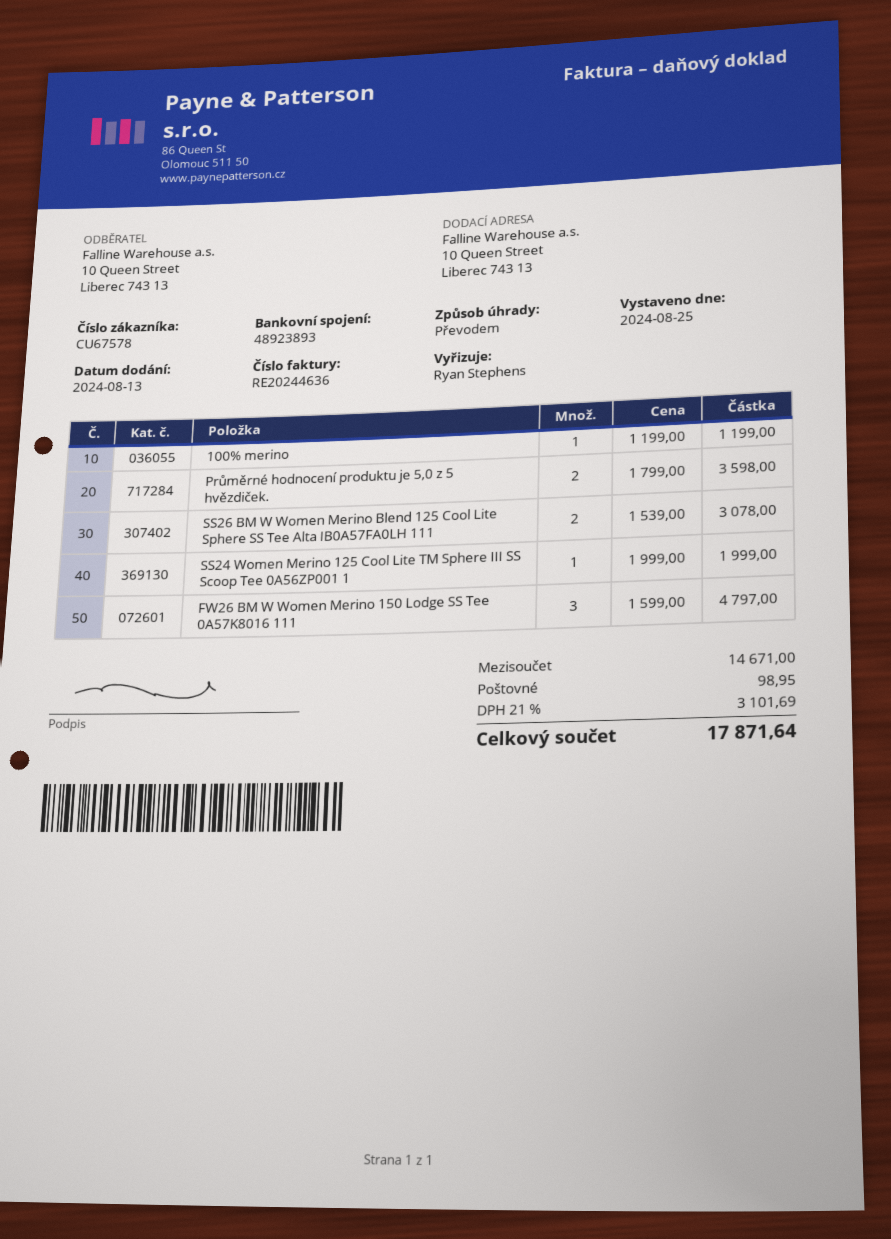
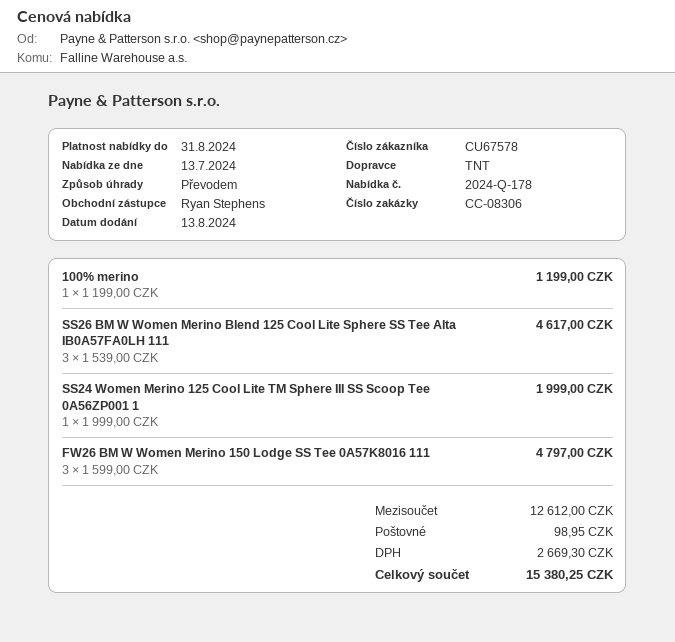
Průměrné hodnocení produktu je 5,0 z 5 hvězdiček.: 2 x 1799.00 = 3598.00 -> none
SS26 BM W Women Merino Blend 125 Cool Lite Sphere SS Tee Alta IB0A57FA0LH 111: 2 x 1539.00 = 3078.00 -> 3 x 1539.00 = 4617.00
subtotal: 14671.00 -> 12612.00
tax: 3101.69 -> 2669.30
total: 17871.64 -> 15380.25

